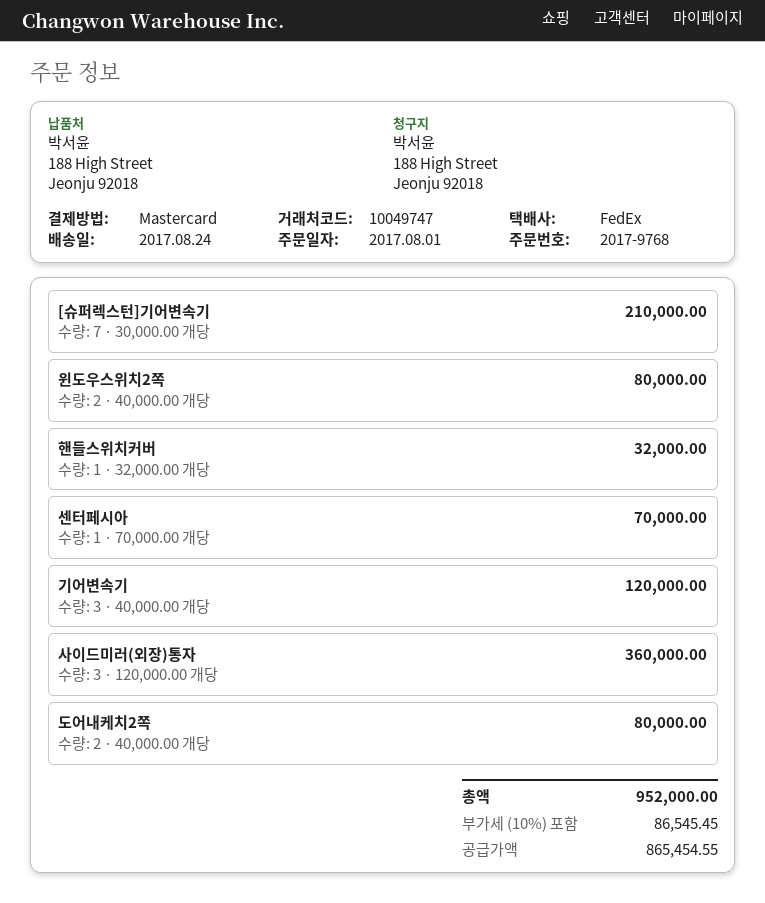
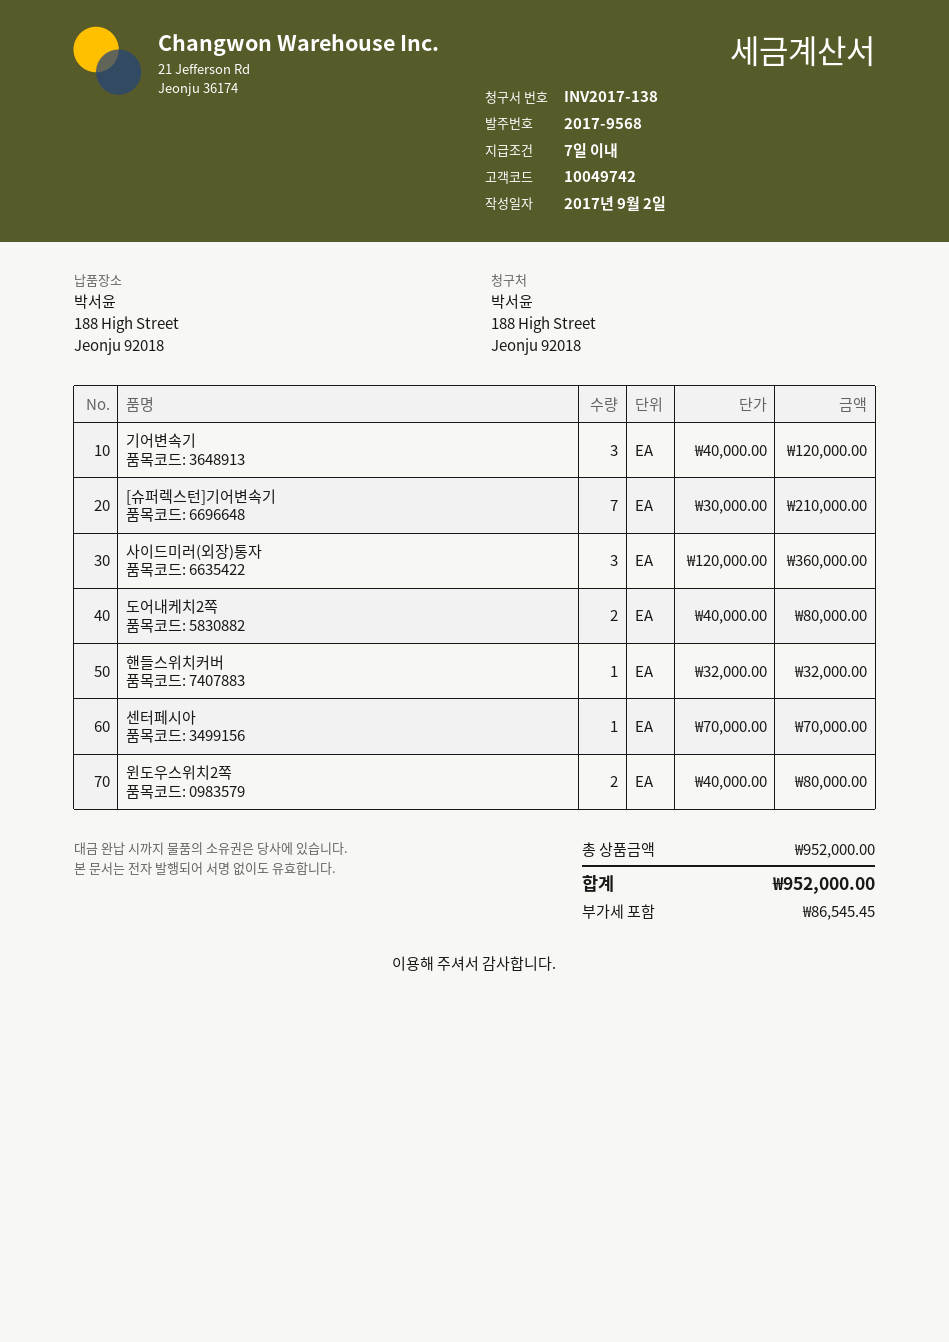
order number: 2017-9768 -> 2017-9568
customer number: 10049747 -> 10049742

